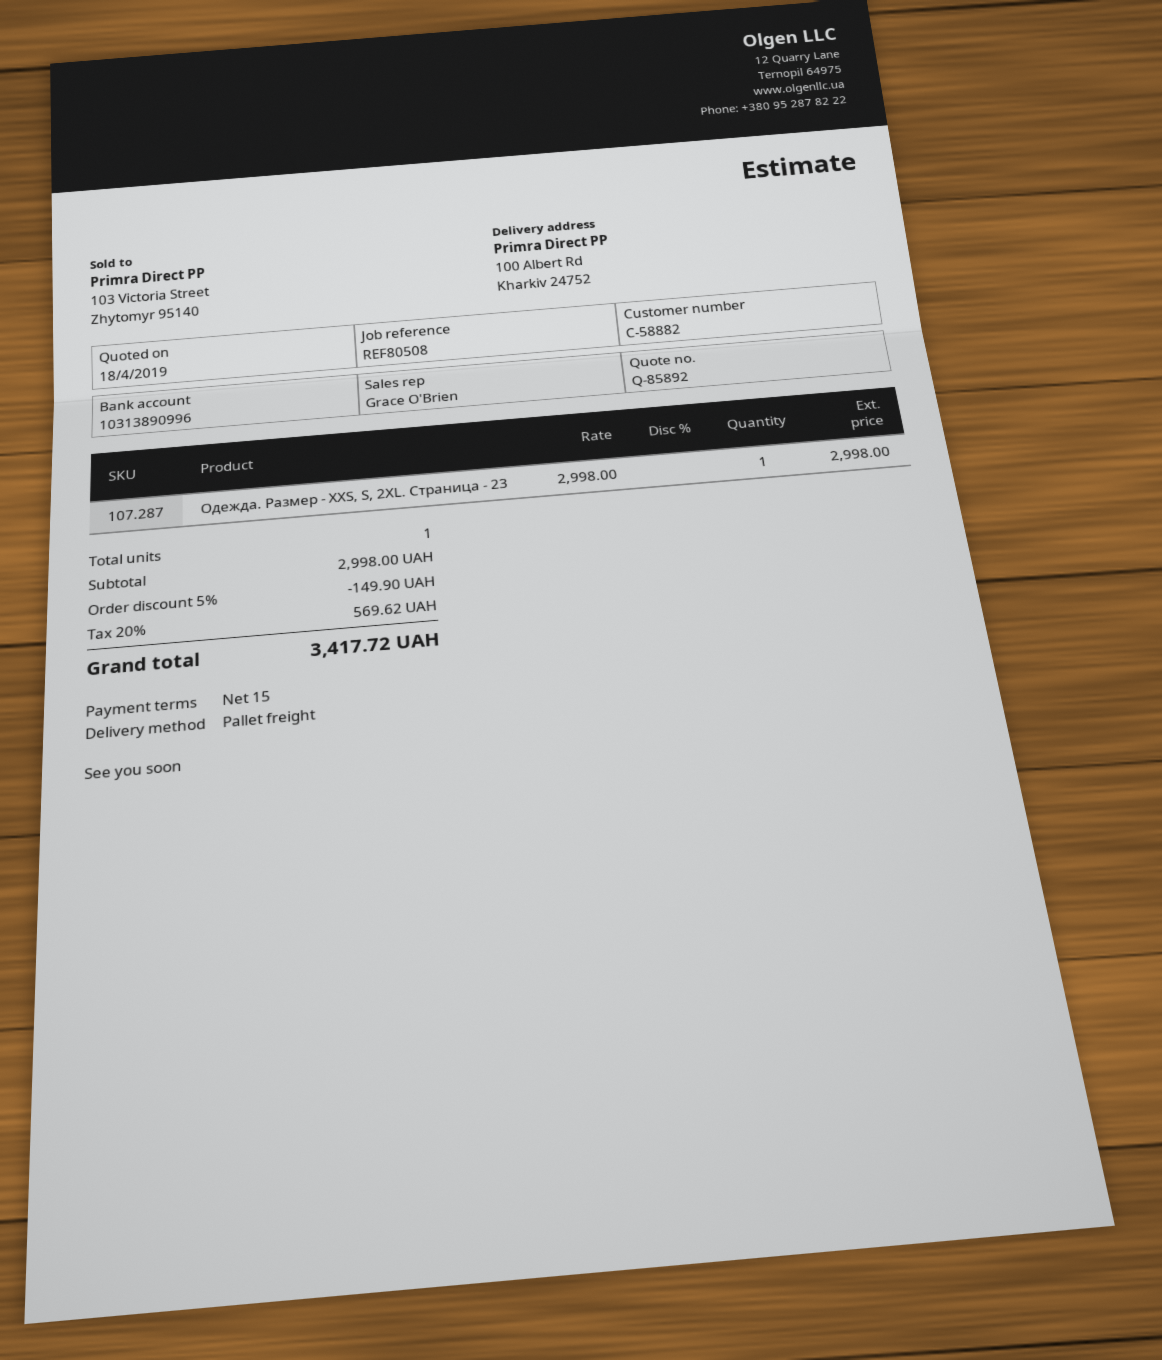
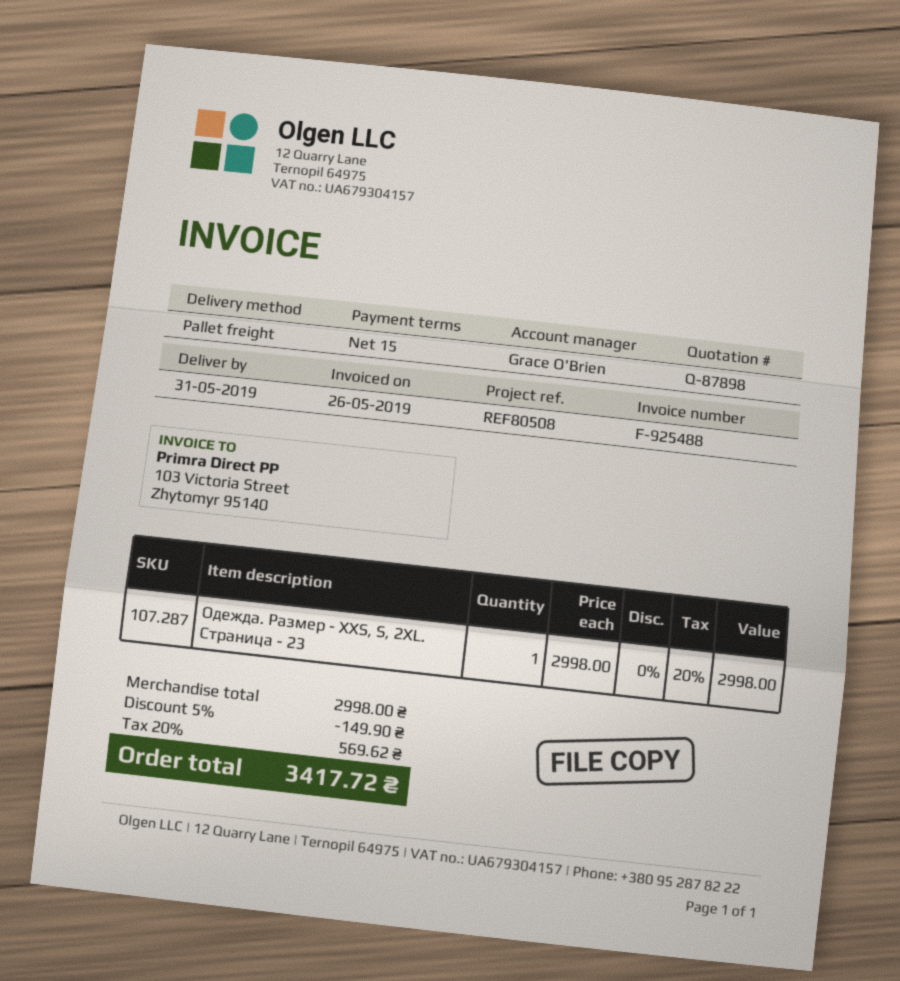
quote number: Q-85892 -> Q-87898

